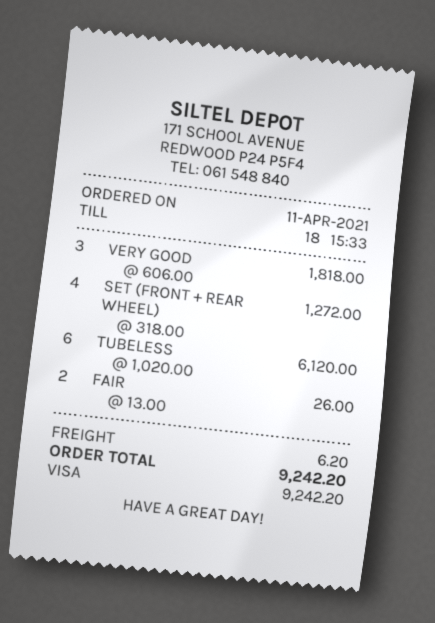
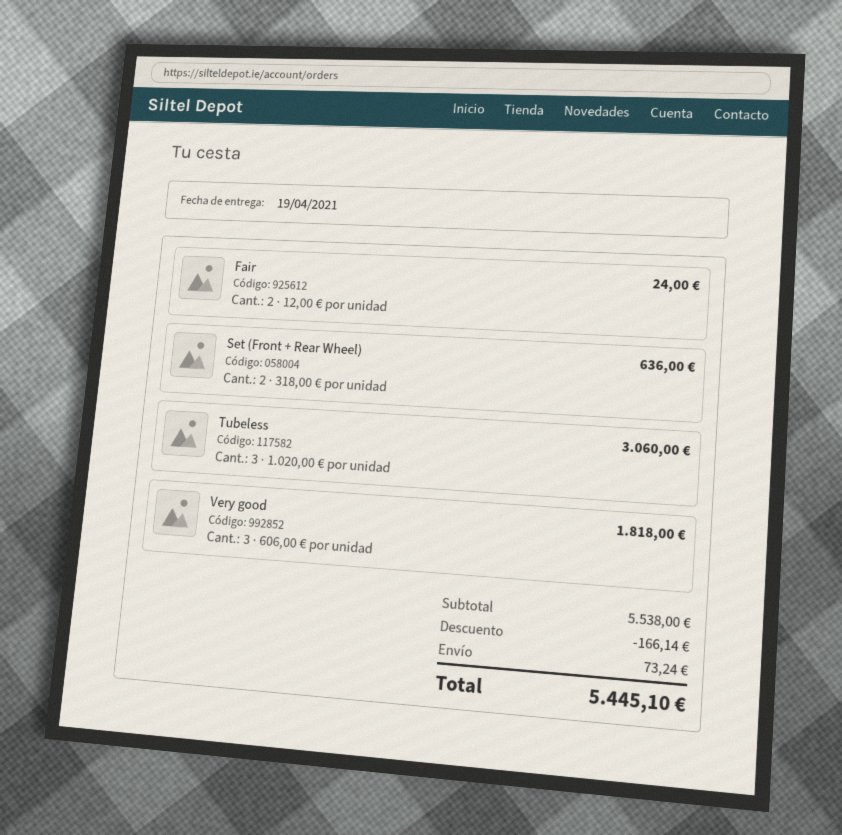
SET (FRONT + REAR WHEEL): 4 x 318.00 = 1272.00 -> 2 x 318.00 = 636.00
TUBELESS: 6 x 1020.00 = 6120.00 -> 3 x 1020.00 = 3060.00
FAIR: 2 x 13.00 = 26.00 -> 2 x 12.00 = 24.00
discount: none -> 166.14
shipping: 6.20 -> 73.24
total: 9242.20 -> 5445.10

